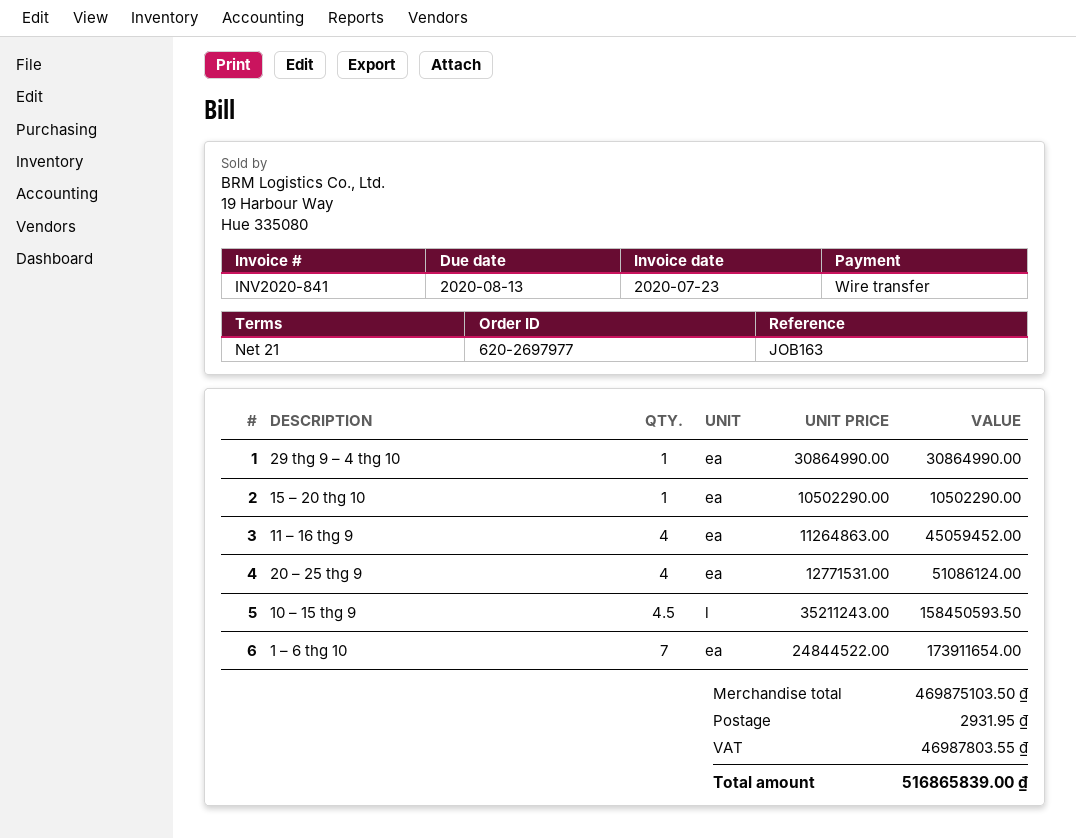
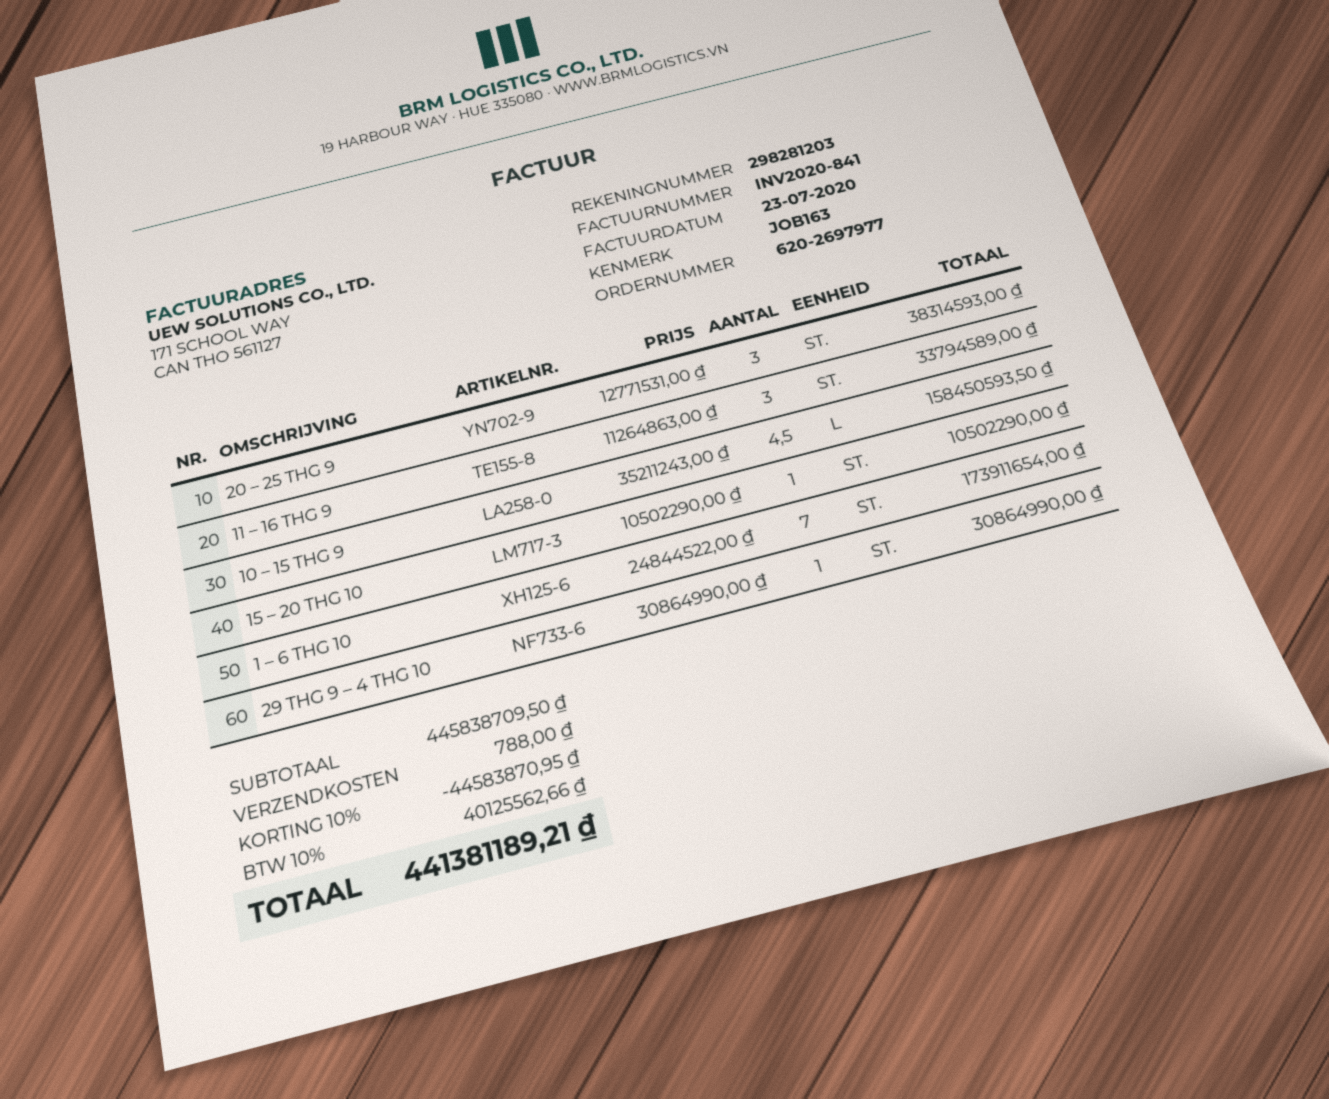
11 – 16 thg 9: 4 x 11264863.00 = 45059452.00 -> 3 x 11264863.00 = 33794589.00
20 – 25 thg 9: 4 x 12771531.00 = 51086124.00 -> 3 x 12771531.00 = 38314593.00
subtotal: 469875103.50 -> 445838709.50
discount: none -> 10% = 44583870.95
shipping: 2931.95 -> 788.00
tax: 46987803.55 -> 40125562.66
total: 516865839.00 -> 441381189.21

